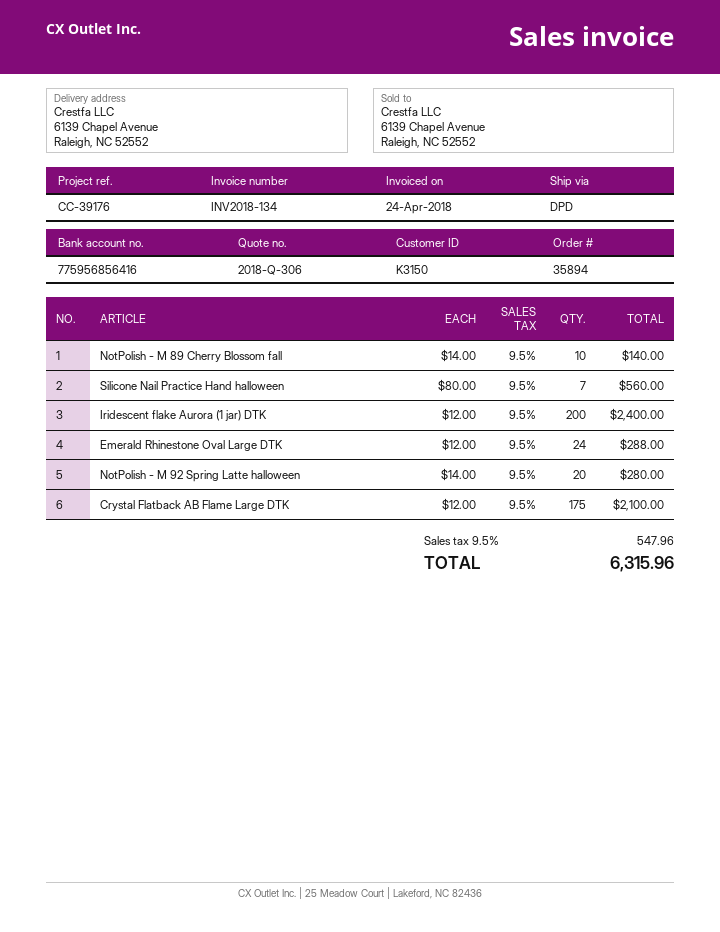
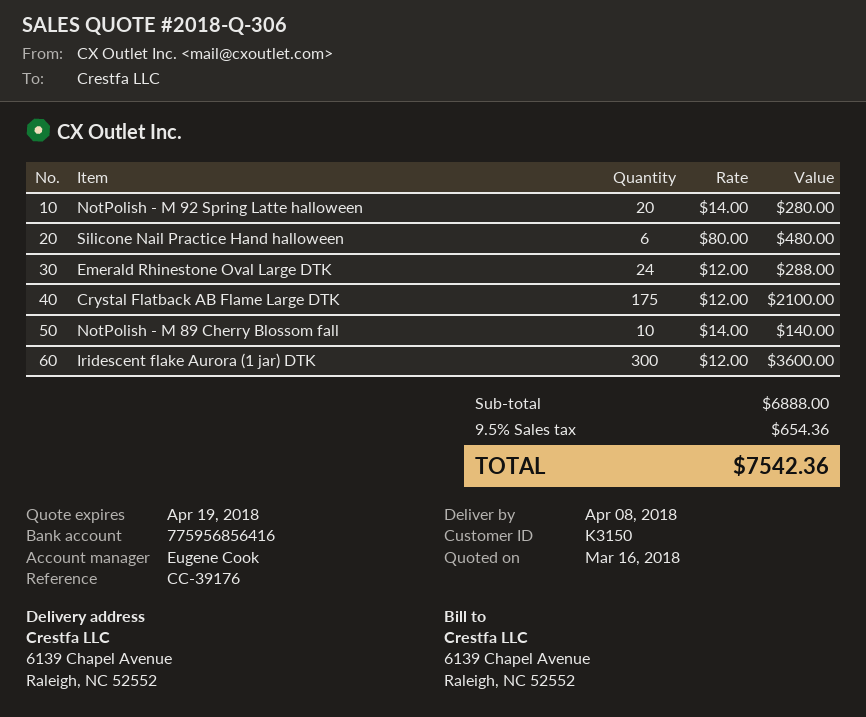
Silicone Nail Practice Hand halloween: 7 x 80.00 = 560.00 -> 6 x 80.00 = 480.00
Iridescent flake Aurora (1 jar) DTK: 200 x 12.00 = 2400.00 -> 300 x 12.00 = 3600.00
tax: 9.5% = 547.96 -> 9.5% = 654.36
total: 6315.96 -> 7542.36

